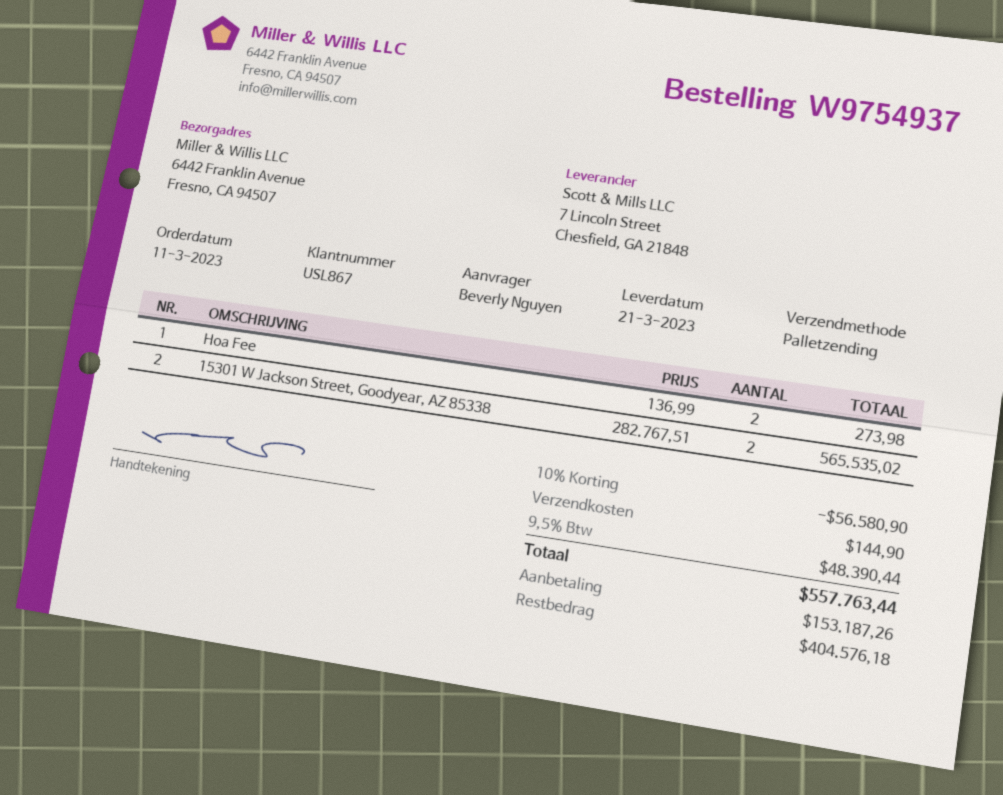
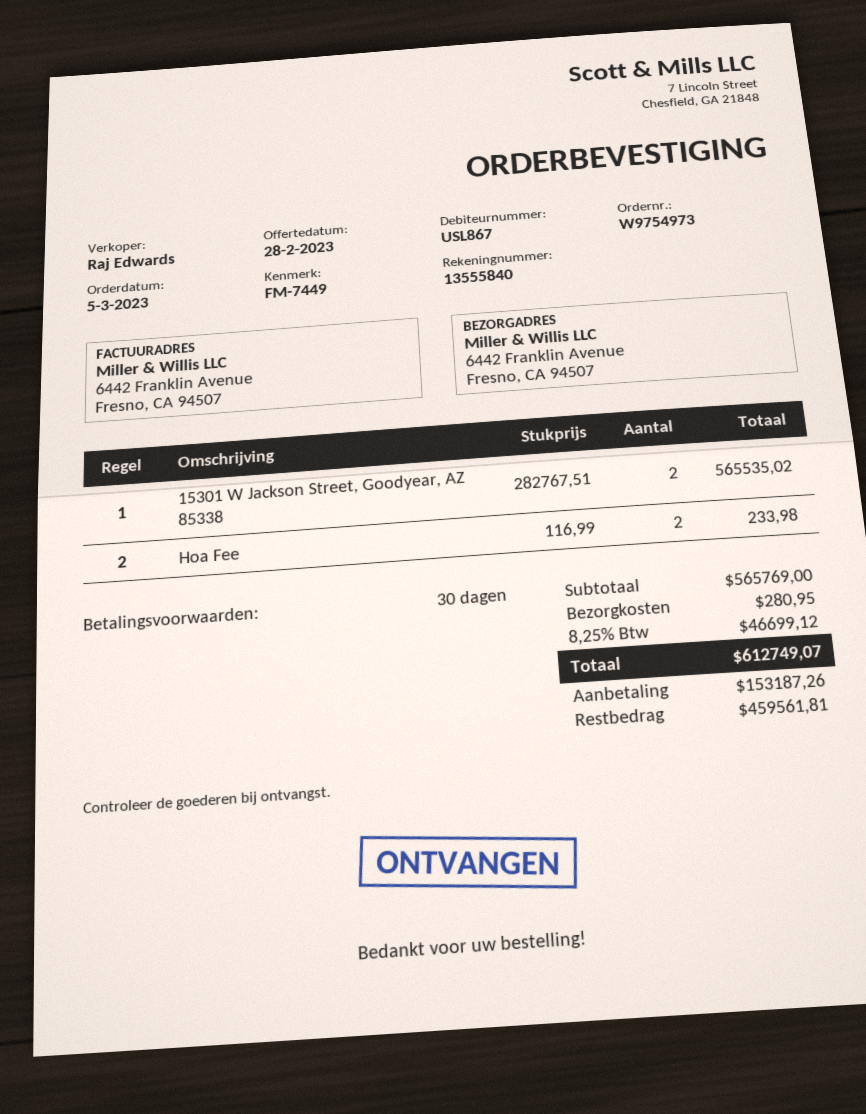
order number: W9754937 -> W9754973
order date: 2023-03-11 -> 2023-03-05
Hoa Fee: 2 x 136.99 = 273.98 -> 2 x 116.99 = 233.98
discount: 10% = 56580.90 -> none
shipping: 144.90 -> 280.95
tax: 9.5% = 48390.44 -> 8.25% = 46699.12
total: 557763.44 -> 612749.07
balance: 404576.18 -> 459561.81

